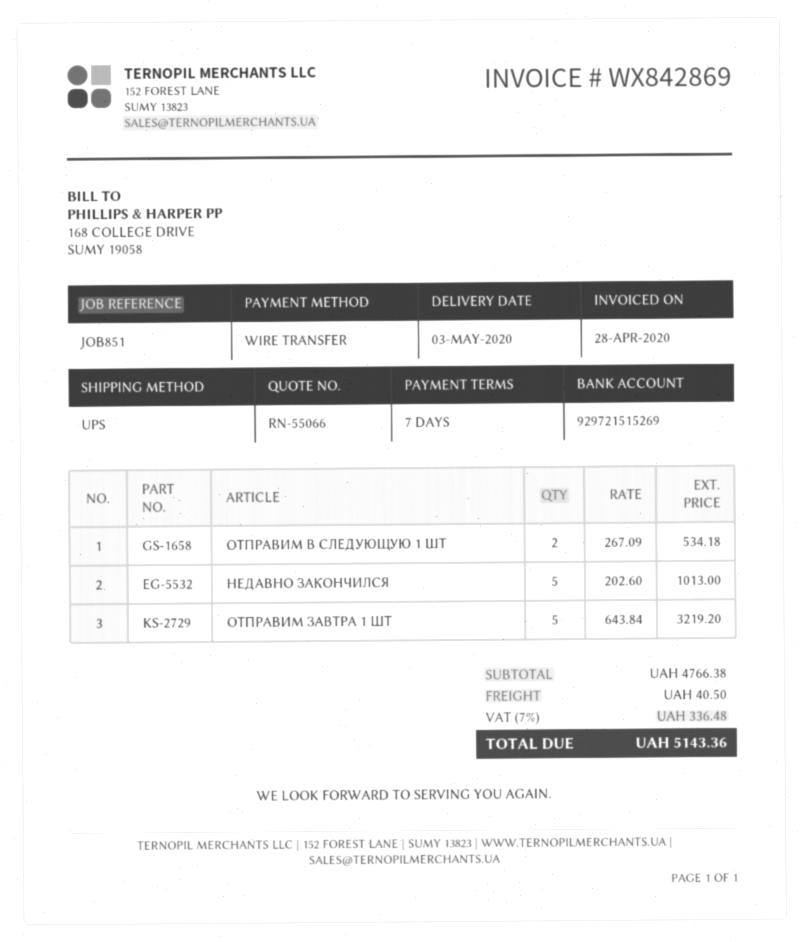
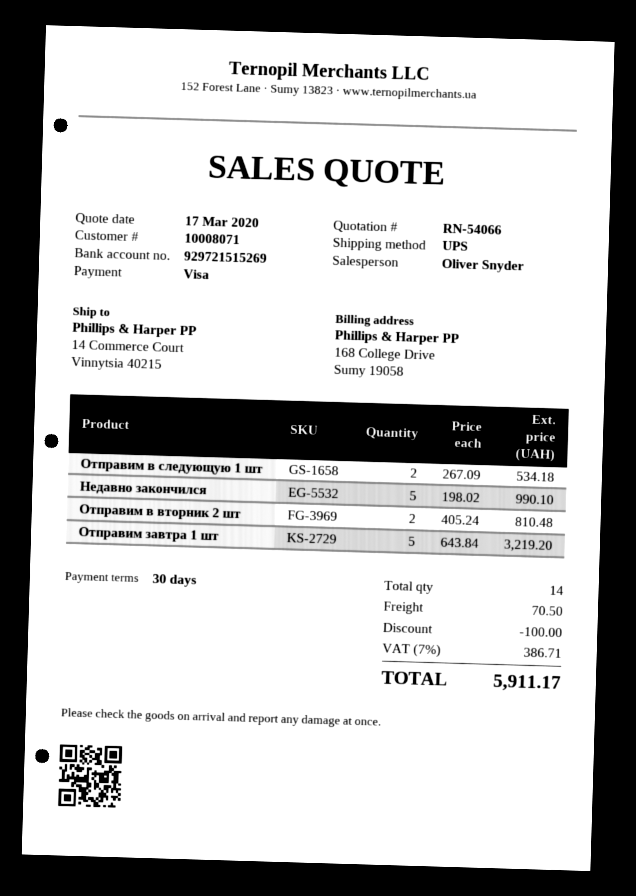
quote number: RN-55066 -> RN-54066
payment terms: 7 days -> 30 days
payment method: bank transfer -> Visa
НЕДАВНО ЗАКОНЧИЛСЯ: 5 x 202.60 = 1013.00 -> 5 x 198.02 = 990.10
Отправим в вторник 2 шт: none -> 2 x 405.24 = 810.48
discount: none -> 100.00
shipping: 40.50 -> 70.50
tax: 7% = 336.48 -> 7% = 386.71
total: 5143.36 -> 5911.17

